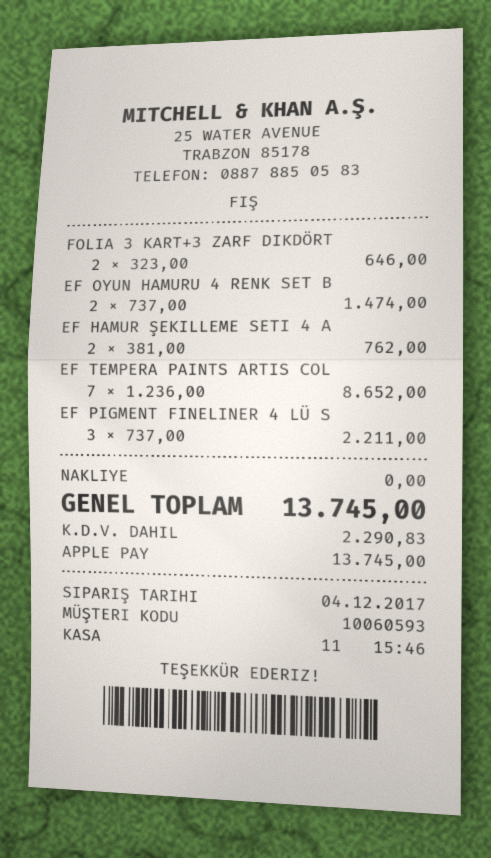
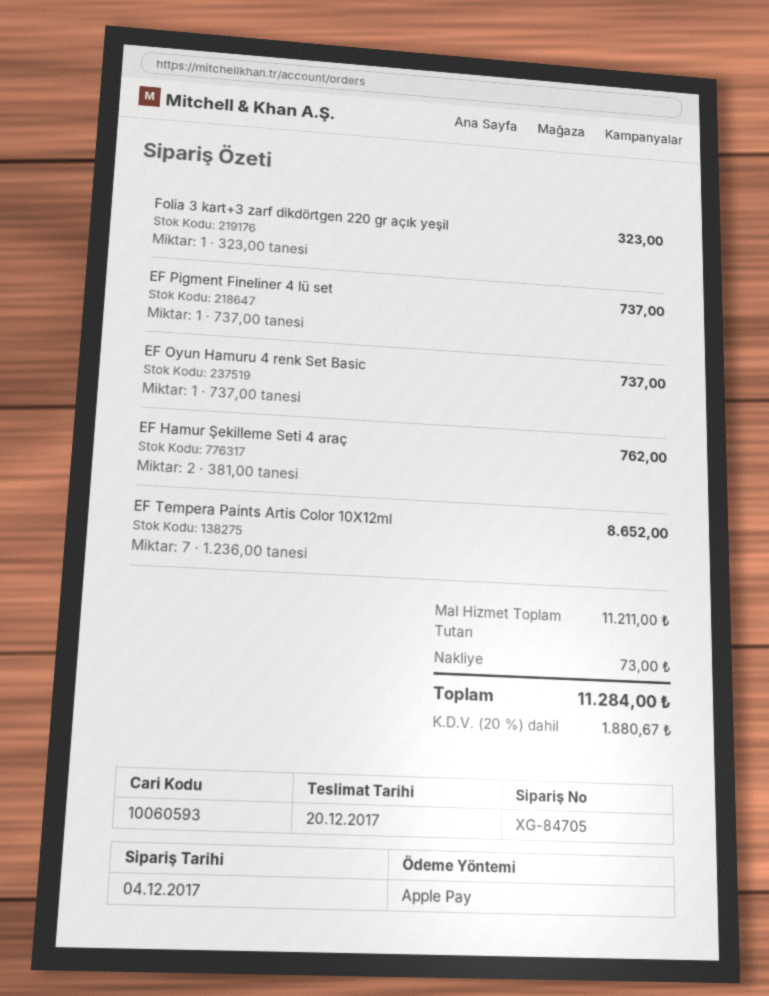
FOLIA 3 KART+3 ZARF DIKDÖRT: 2 x 323.00 = 646.00 -> 1 x 323.00 = 323.00
EF OYUN HAMURU 4 RENK SET B: 2 x 737.00 = 1474.00 -> 1 x 737.00 = 737.00
EF PIGMENT FINELINER 4 LÜ S: 3 x 737.00 = 2211.00 -> 1 x 737.00 = 737.00
shipping: 0.00 -> 73.00
tax: 2290.83 -> 1880.67
total: 13745.00 -> 11284.00

